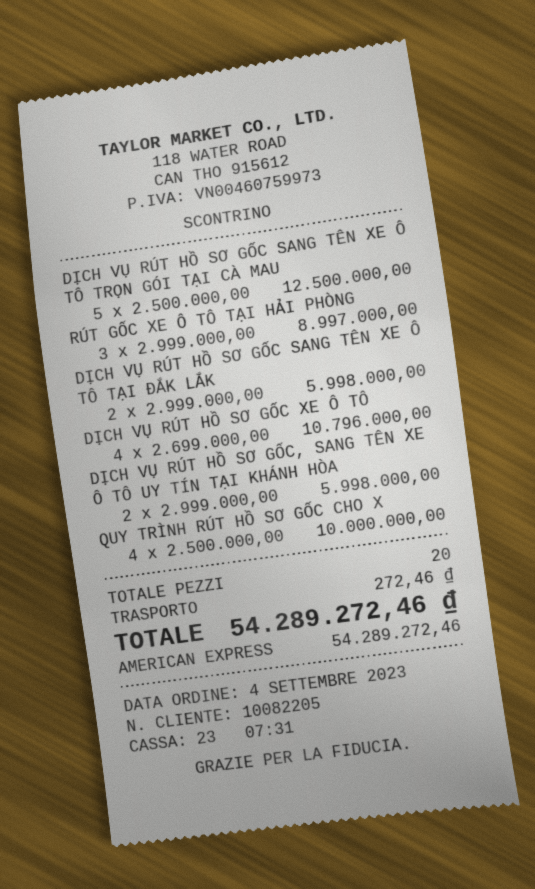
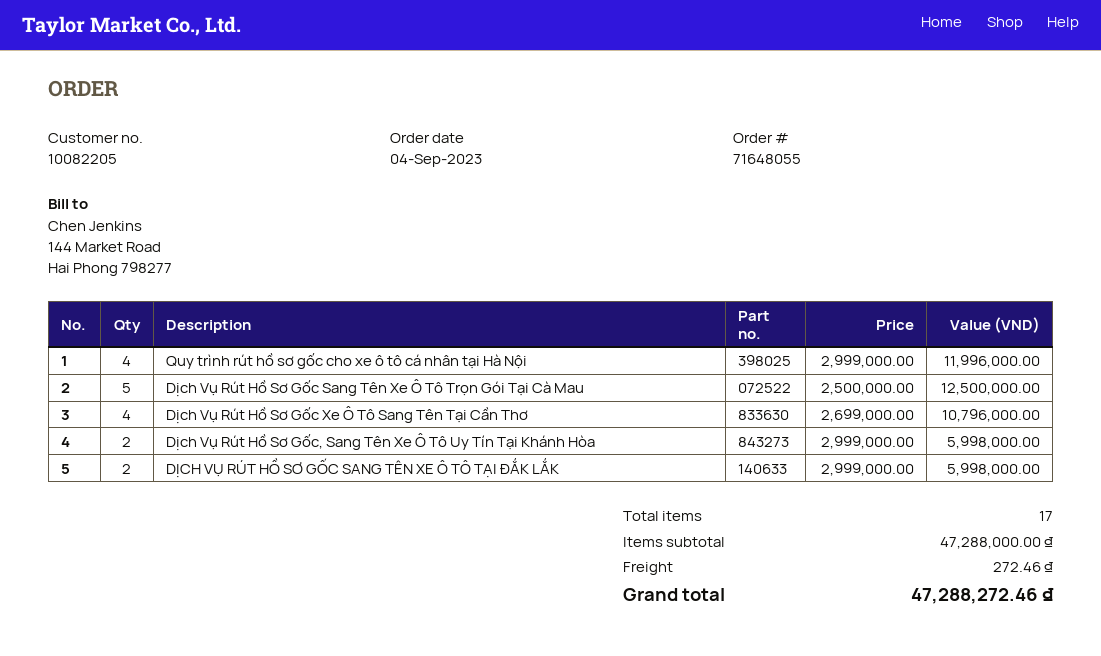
RÚT GỐC XE Ô TÔ TẠI HẢI PHÒNG: 3 x 2999000.00 = 8997000.00 -> none
QUY TRÌNH RÚT HỒ SƠ GỐC CHO X: 4 x 2500000.00 = 10000000.00 -> 4 x 2999000.00 = 11996000.00
total quantity: 20 -> 17
total: 54289272.46 -> 47288272.46

